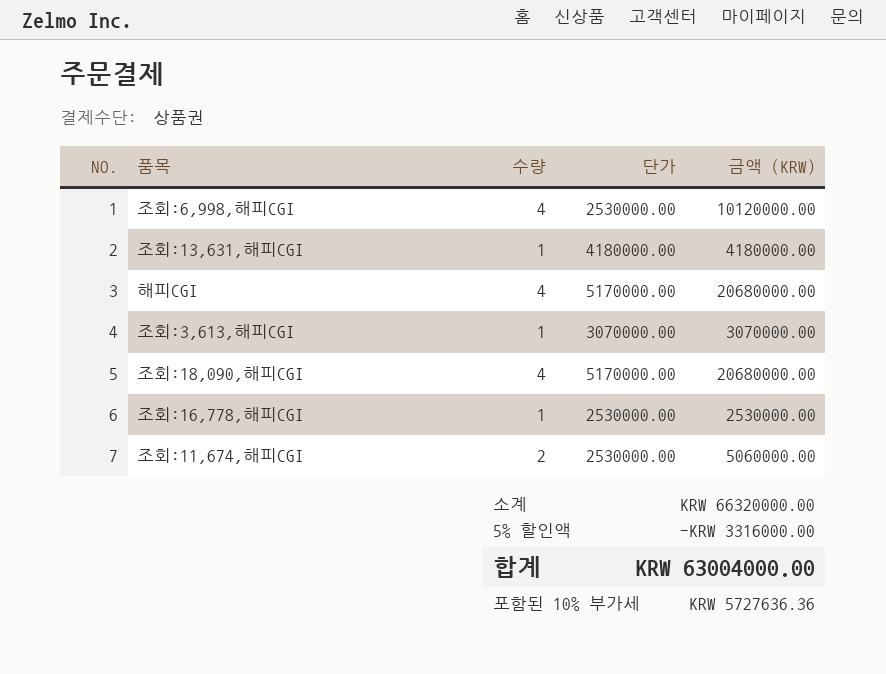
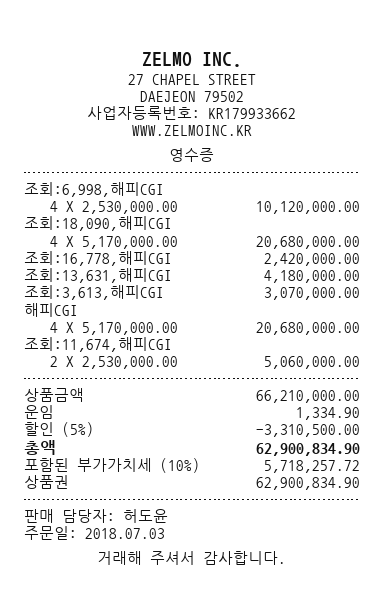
조회:16,778,해피CGI: 1 x 2530000.00 = 2530000.00 -> 1 x 2420000.00 = 2420000.00
subtotal: 66320000.00 -> 66210000.00
discount: 5% = 3316000.00 -> 5% = 3310500.00
shipping: none -> 1334.90
tax: 10% = 5727636.36 -> 10% = 5718257.72
total: 63004000.00 -> 62900834.90

